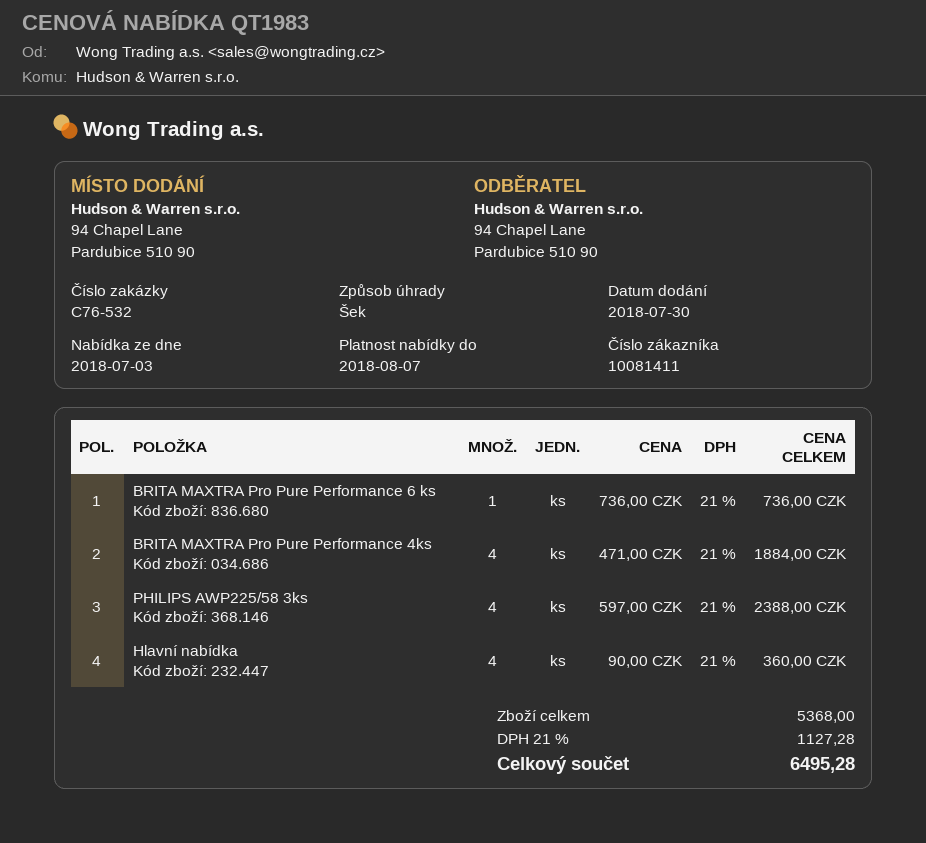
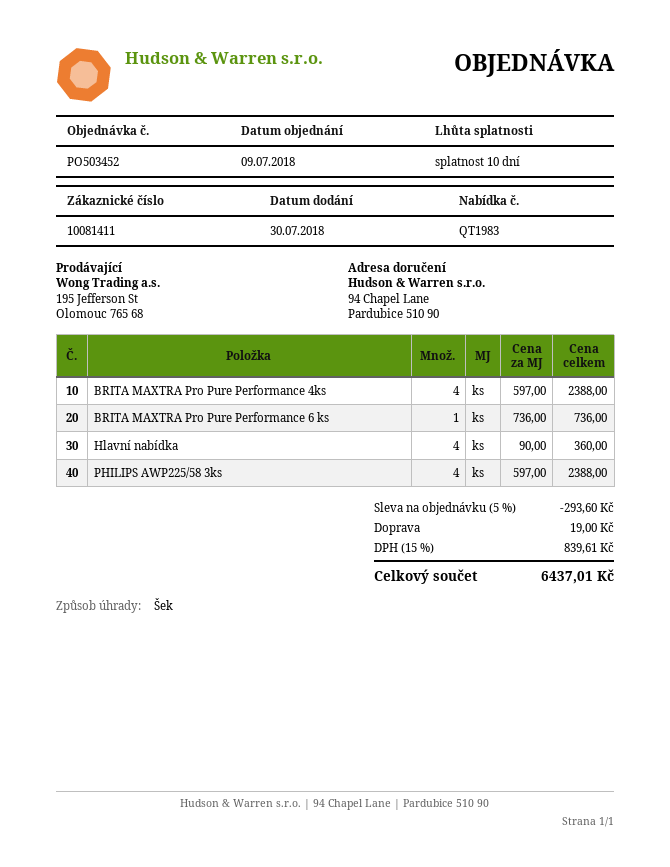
BRITA MAXTRA Pro Pure Performance 4ks: 4 x 471.00 = 1884.00 -> 4 x 597.00 = 2388.00
discount: none -> 5% = 293.60
shipping: none -> 19.00
tax: 21% = 1127.28 -> 15% = 839.61
total: 6495.28 -> 6437.01

